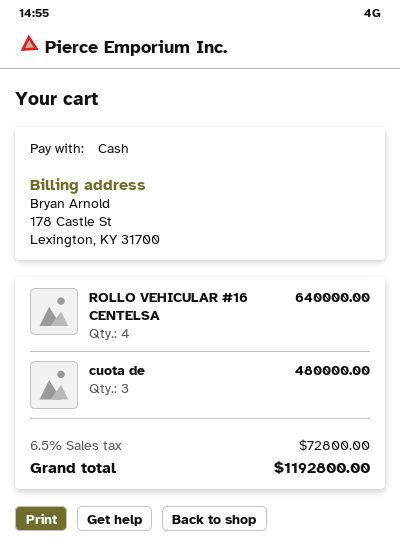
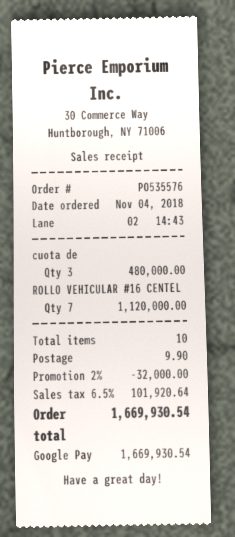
payment method: cash -> Google Pay
ROLLO VEHICULAR #16 CENTELSA: 4 for 640000.00 -> 7 for 1120000.00
discount: none -> 2% = 32000.00
shipping: none -> 9.90
tax: 6.5% = 72800.00 -> 6.5% = 101920.64
total: 1192800.00 -> 1669930.54

